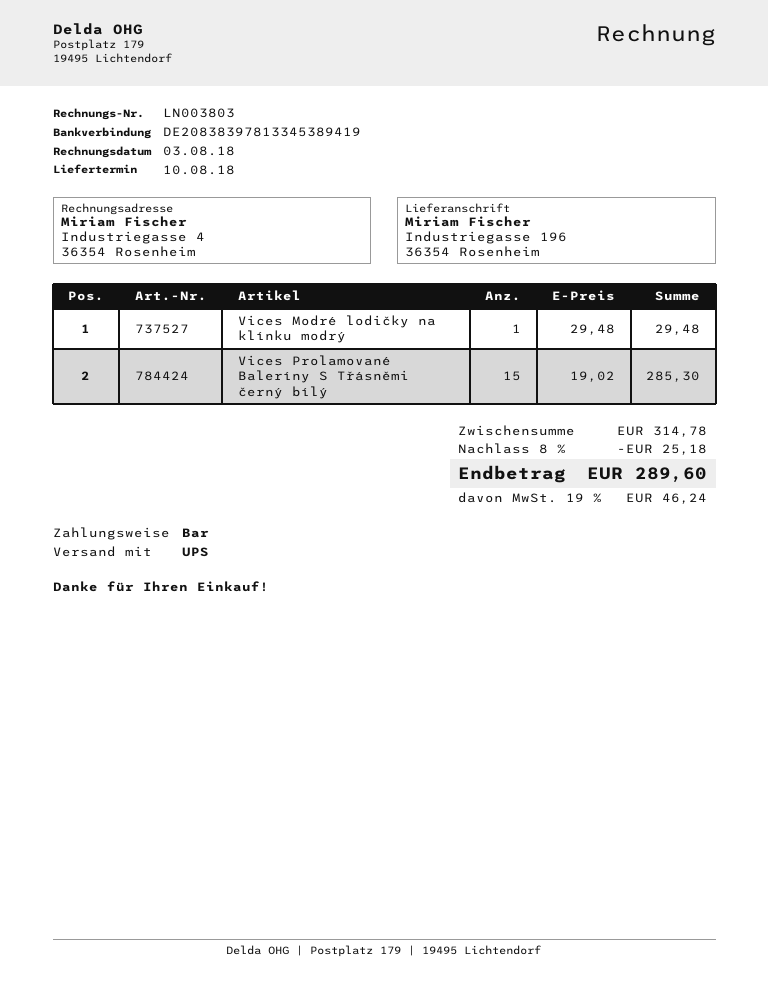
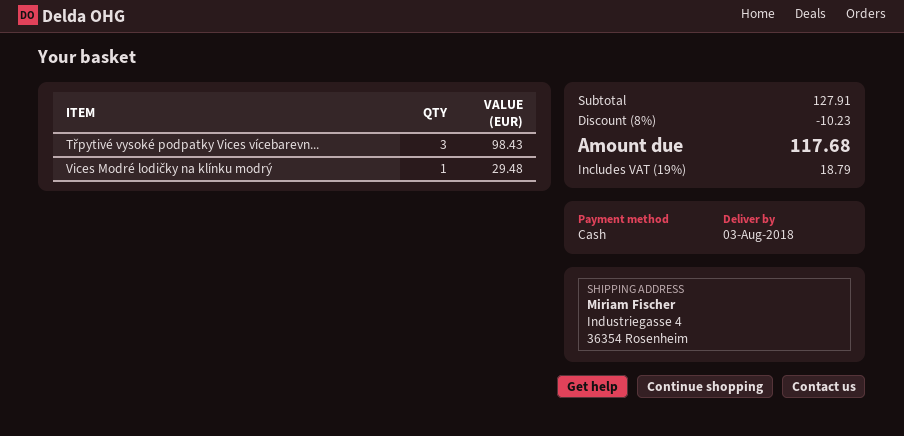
delivery date: 2018-08-10 -> 2018-08-03
ship to: Industriegasse 196, 36354 Rosenheim -> Industriegasse 4, 36354 Rosenheim
Vices Prolamované Baleríny S Třásněmi černý bílý: 15 for 285.30 -> none
Třpytivé vysoké podpatky Vices vícebarevn...: none -> 3 for 98.43
subtotal: 314.78 -> 127.91
discount: 8% = 25.18 -> 8% = 10.23
tax: 19% = 46.24 -> 19% = 18.79
total: 289.60 -> 117.68

